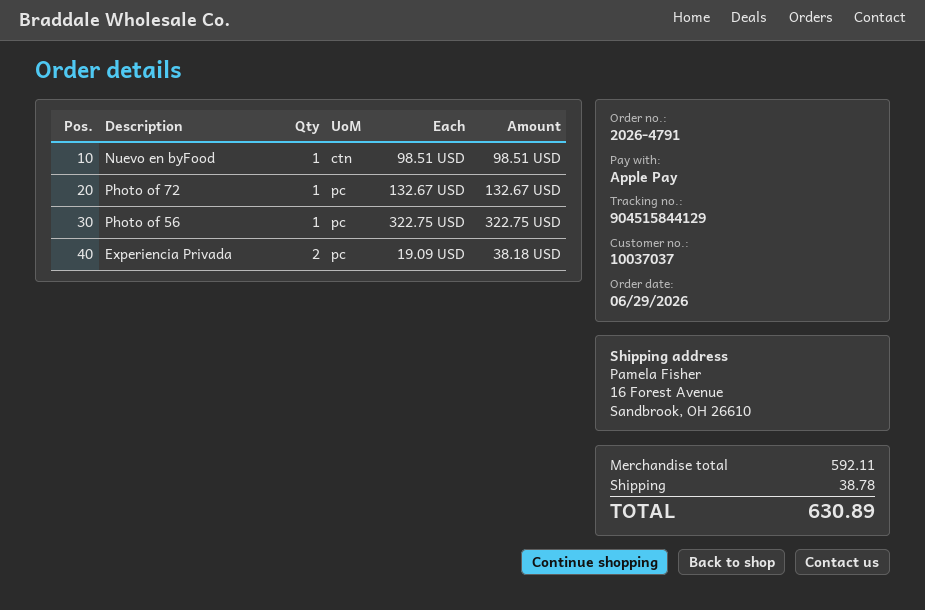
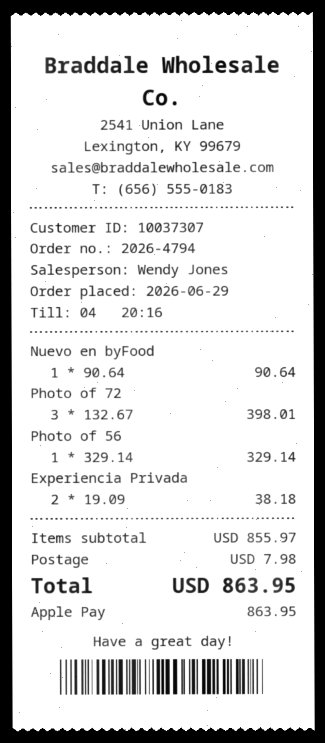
order number: 2026-4791 -> 2026-4794
customer number: 10037037 -> 10037307
Nuevo en byFood: 1 x 98.51 = 98.51 -> 1 x 90.64 = 90.64
Photo of 72: 1 x 132.67 = 132.67 -> 3 x 132.67 = 398.01
Photo of 56: 1 x 322.75 = 322.75 -> 1 x 329.14 = 329.14
subtotal: 592.11 -> 855.97
shipping: 38.78 -> 7.98
total: 630.89 -> 863.95

